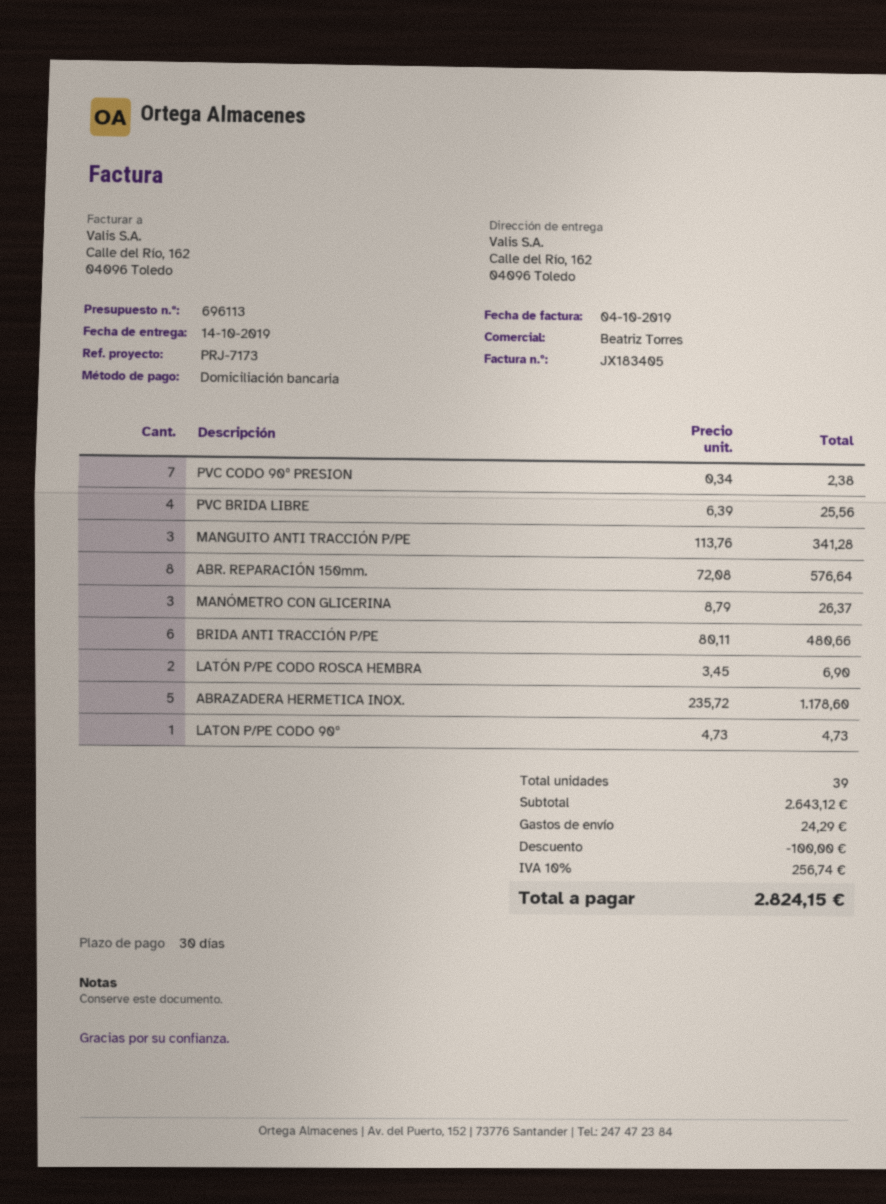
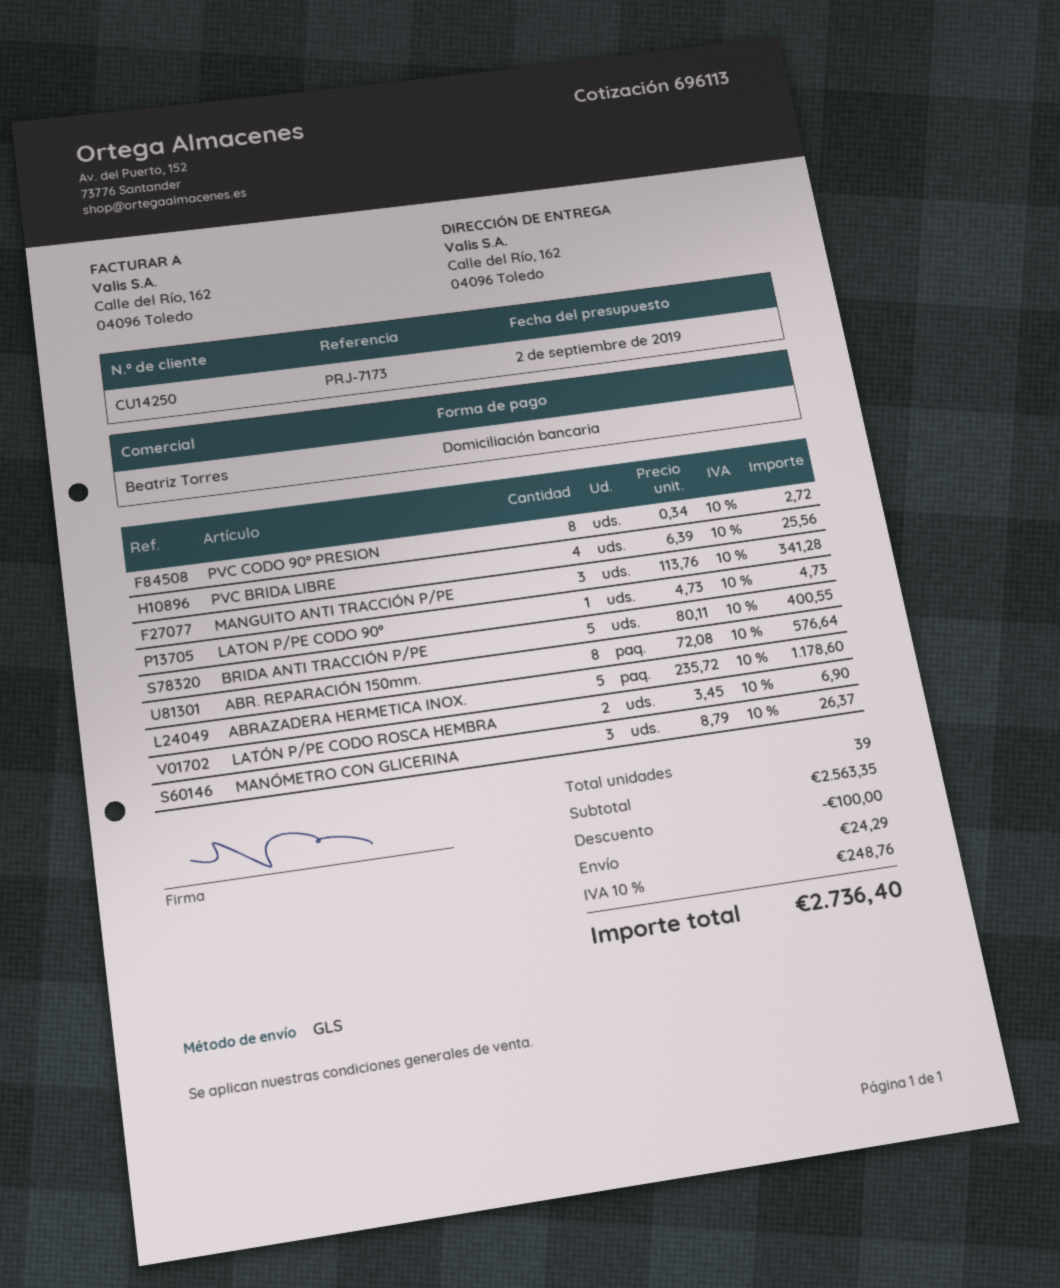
PVC CODO 90º PRESION: 7 x 0.34 = 2.38 -> 8 x 0.34 = 2.72
BRIDA ANTI TRACCIÓN P/PE: 6 x 80.11 = 480.66 -> 5 x 80.11 = 400.55
subtotal: 2643.12 -> 2563.35
tax: 10% = 256.74 -> 10% = 248.76
total: 2824.15 -> 2736.40

